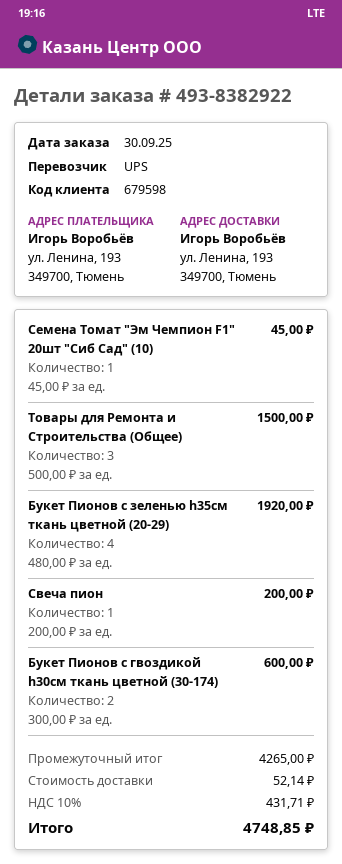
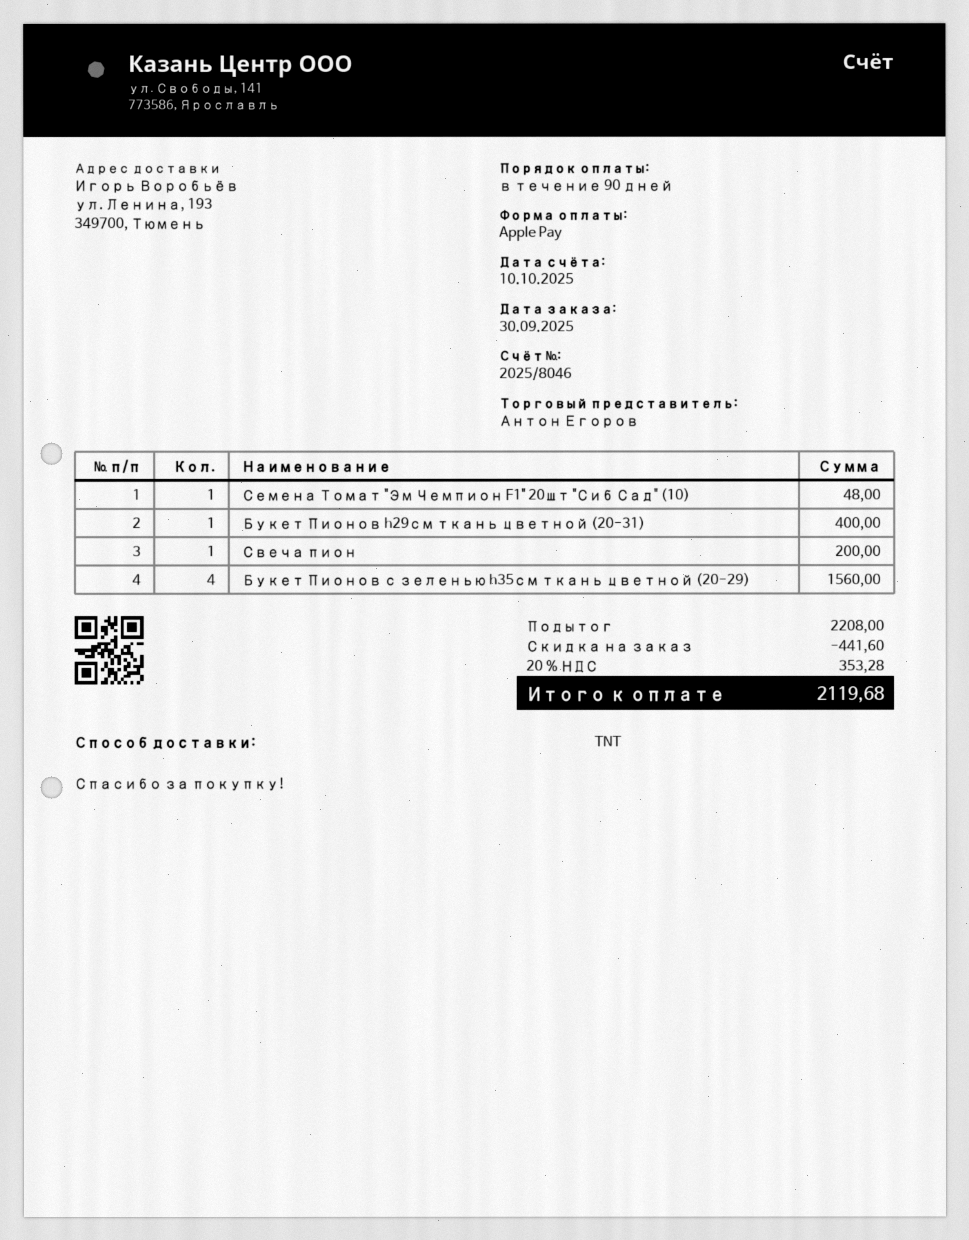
shipping method: UPS -> TNT
Семена Томат "Эм Чемпион F1" 20шт "Сиб Сад" (10): 1 for 45.00 -> 1 for 48.00
Товары для Ремонта и Строительства (Общее): 3 for 1500.00 -> none
Букет Пионов с зеленью h35см ткань цветной (20-29): 4 for 1920.00 -> 4 for 1560.00
Букет Пионов с гвоздикой h30см ткань цветной (30-174): 2 for 600.00 -> none
Букет Пионов h29см ткань цветной (20-31): none -> 1 for 400.00
subtotal: 4265.00 -> 2208.00
discount: none -> 441.60
shipping: 52.14 -> none
tax: 10% = 431.71 -> 20% = 353.28
total: 4748.85 -> 2119.68

